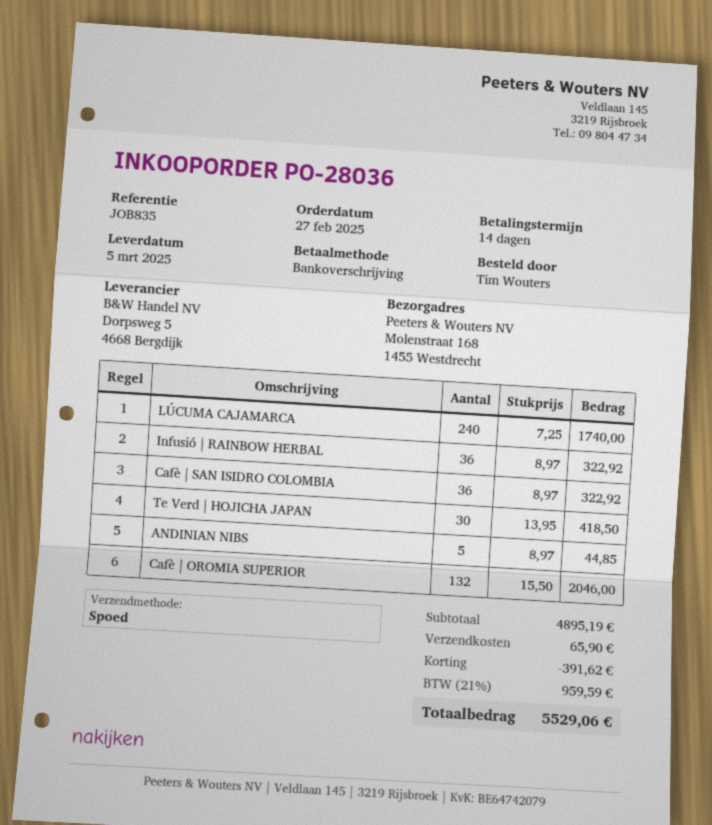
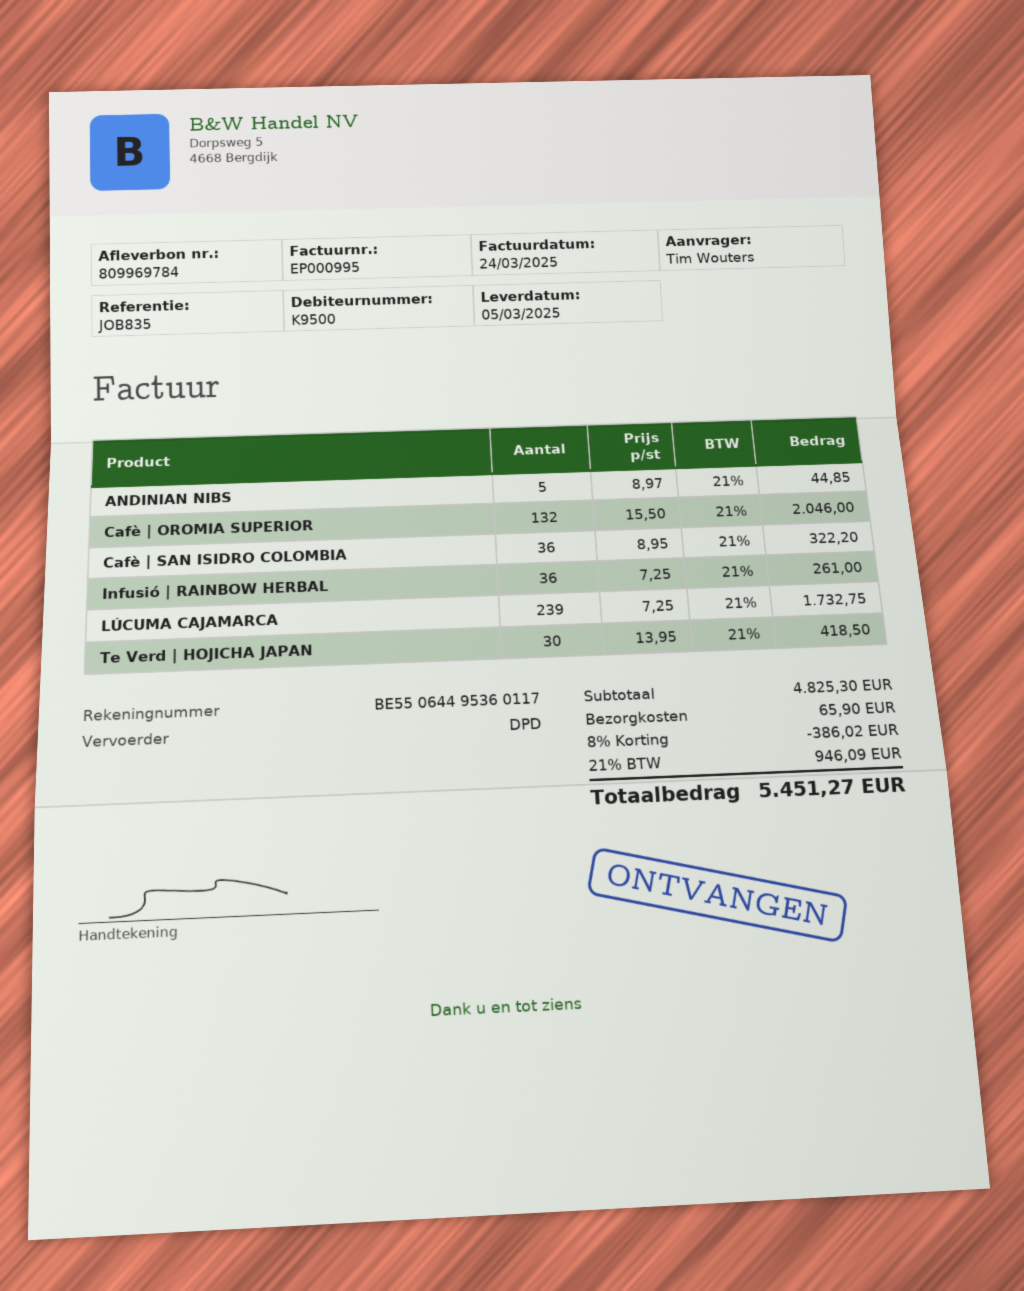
shipping method: express -> DPD
LÚCUMA CAJAMARCA: 240 x 7.25 = 1740.00 -> 239 x 7.25 = 1732.75
Infusió | RAINBOW HERBAL: 36 x 8.97 = 322.92 -> 36 x 7.25 = 261.00
Cafè | SAN ISIDRO COLOMBIA: 36 x 8.97 = 322.92 -> 36 x 8.95 = 322.20
subtotal: 4895.19 -> 4825.30
discount: 391.62 -> 386.02
tax: 21% = 959.59 -> 21% = 946.09
total: 5529.06 -> 5451.27

